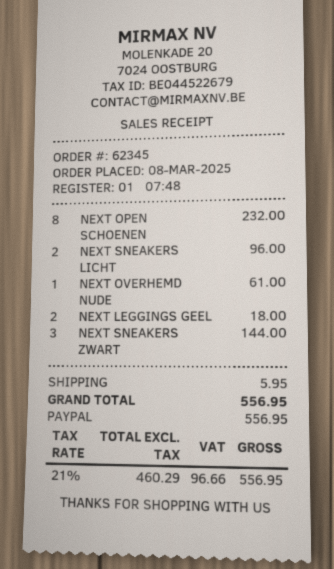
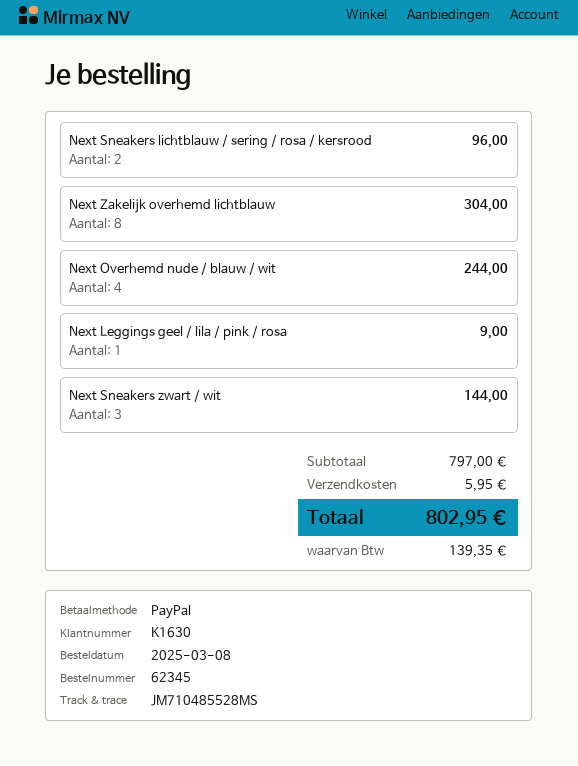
NEXT OPEN SCHOENEN: 8 for 232.00 -> none
NEXT OVERHEMD NUDE: 1 for 61.00 -> 4 for 244.00
NEXT LEGGINGS GEEL: 2 for 18.00 -> 1 for 9.00
Next Zakelijk overhemd lichtblauw: none -> 8 for 304.00
tax: 96.66 -> 139.35
total: 556.95 -> 802.95

